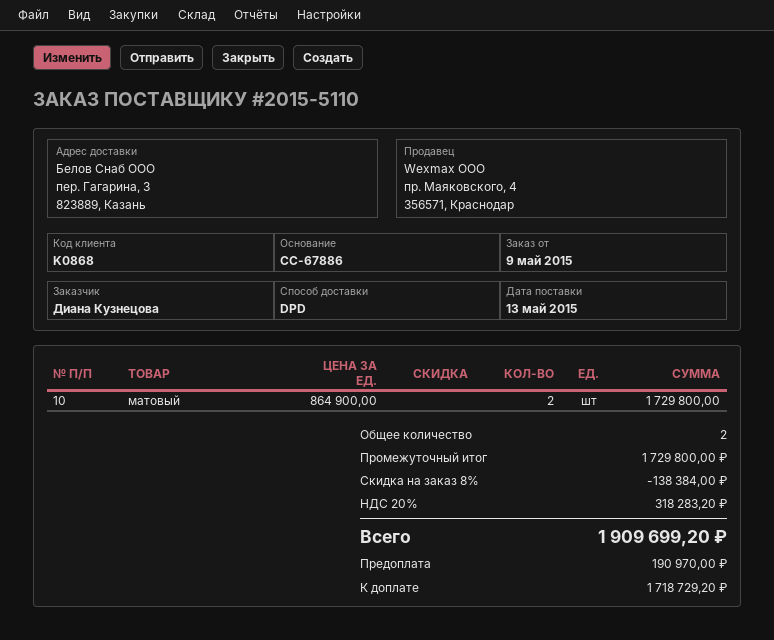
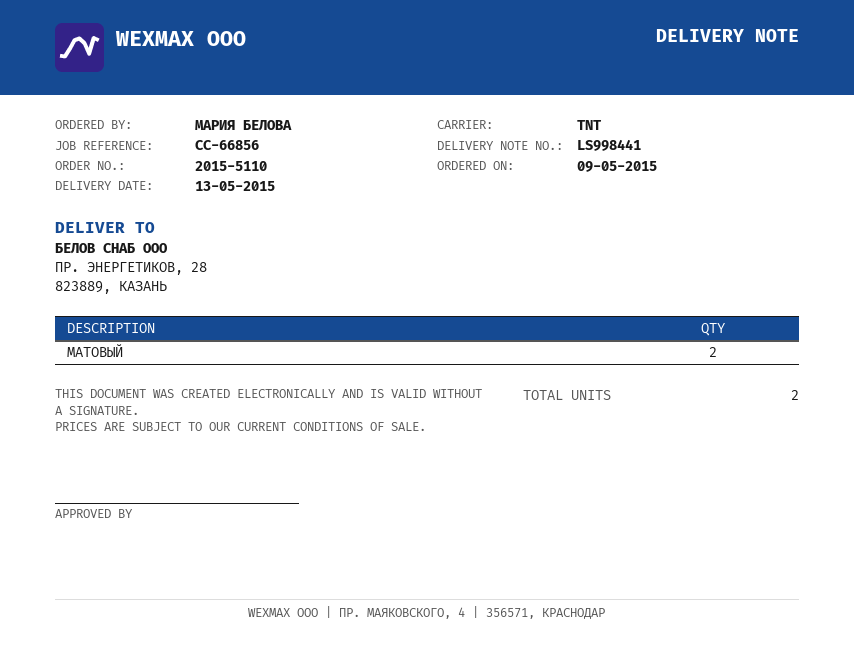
reference: CC-67886 -> CC-66856
ordered by: Диана Кузнецова -> МАРИЯ БЕЛОВА
shipping method: DPD -> TNT
ship to: пер. Гагарина, 3, 823889, Казань -> ПР. ЭНЕРГЕТИКОВ, 28, 823889, КАЗАНЬ

